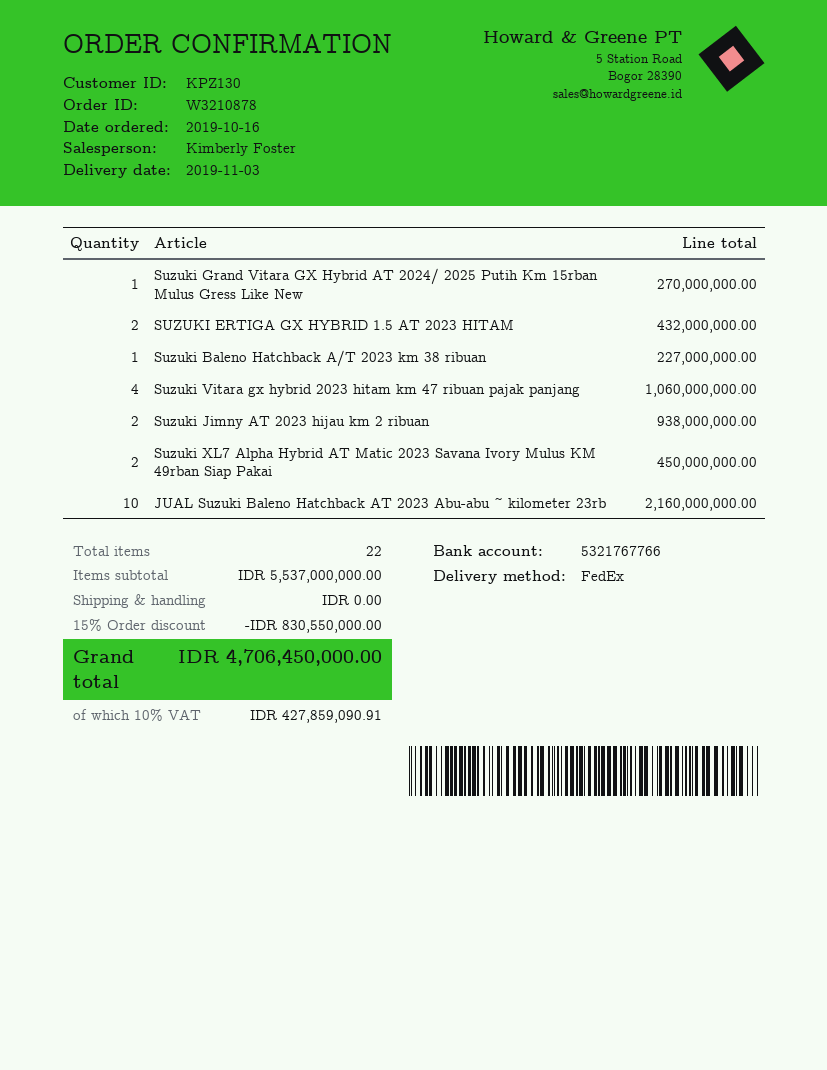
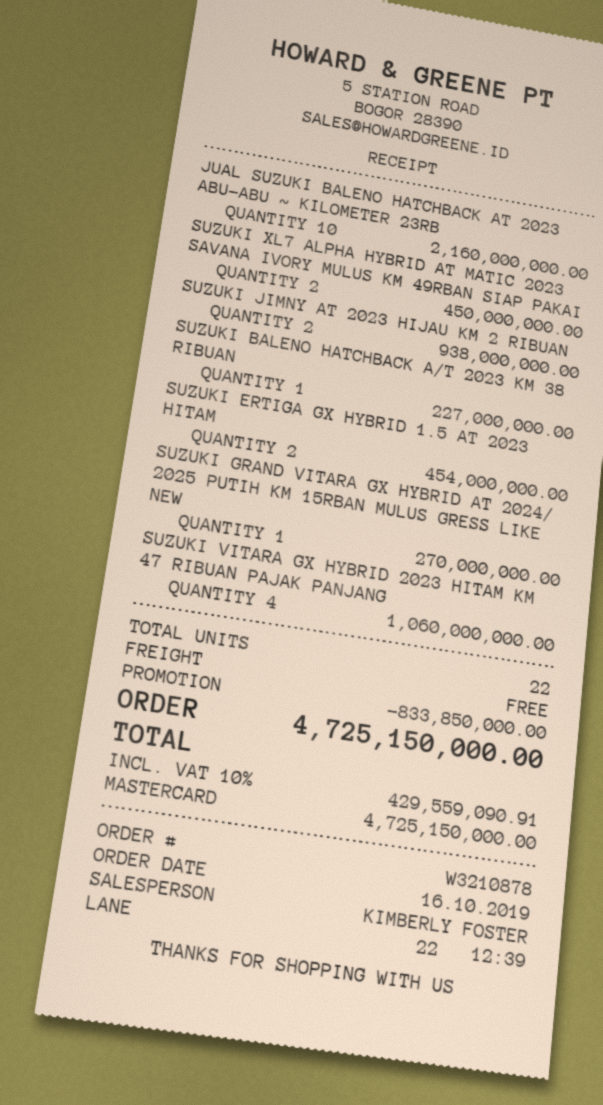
SUZUKI ERTIGA GX HYBRID 1.5 AT 2023 HITAM: 2 for 432000000.00 -> 2 for 454000000.00
discount: 830550000.00 -> 833850000.00
tax: 10% = 427859090.91 -> 10% = 429559090.91
total: 4706450000.00 -> 4725150000.00

